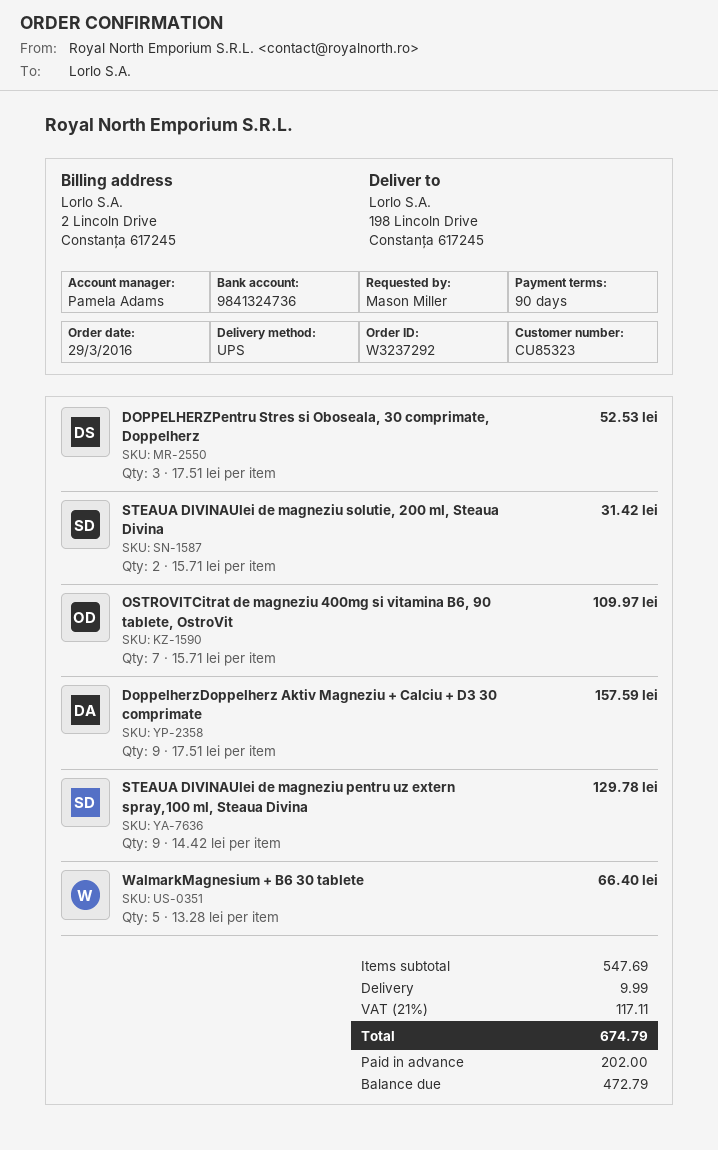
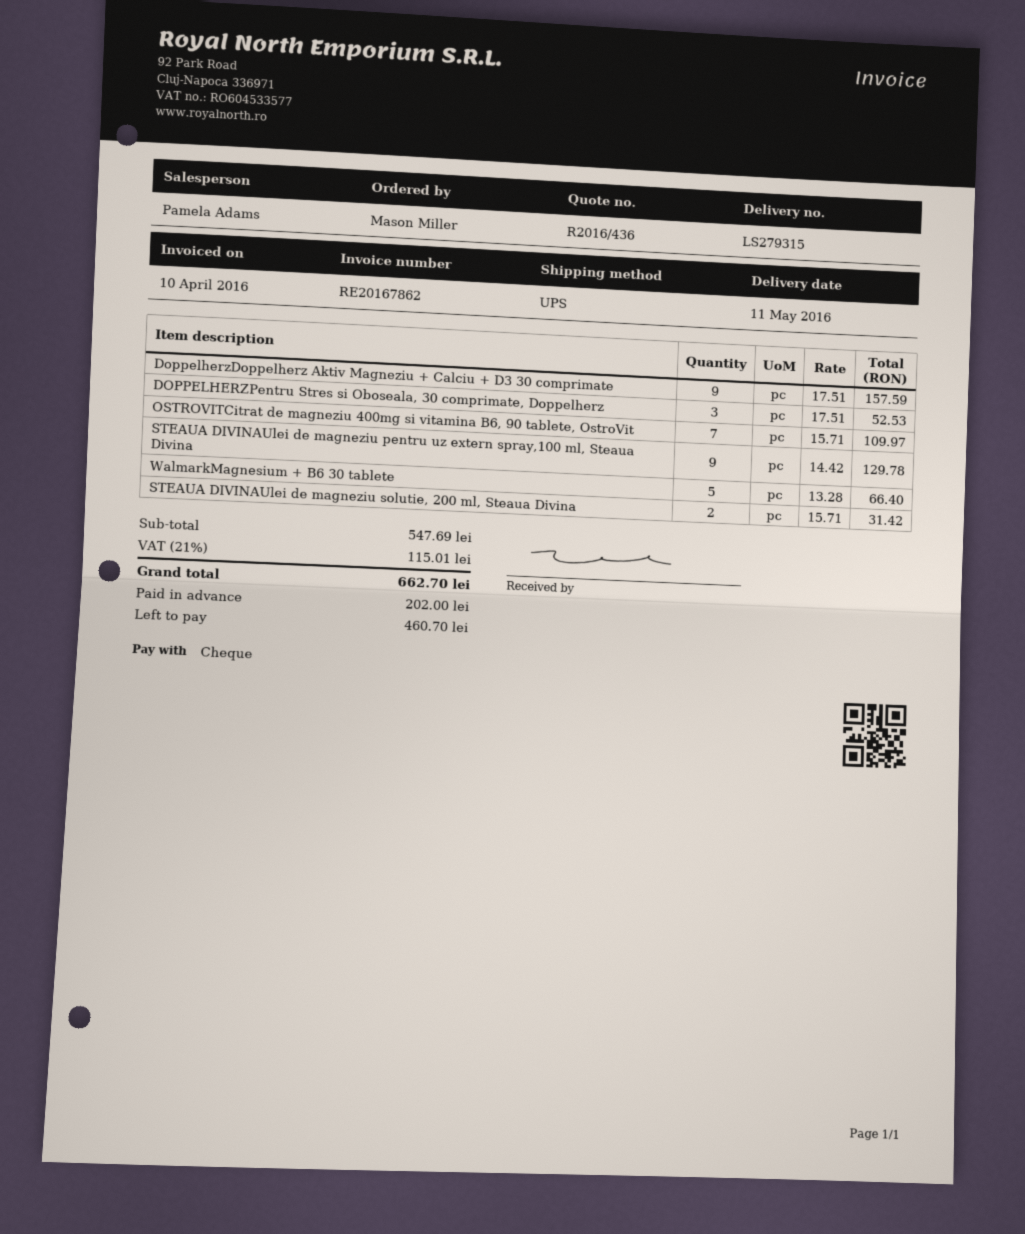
shipping: 9.99 -> none
tax: 21% = 117.11 -> 21% = 115.01
total: 674.79 -> 662.70
balance: 472.79 -> 460.70

